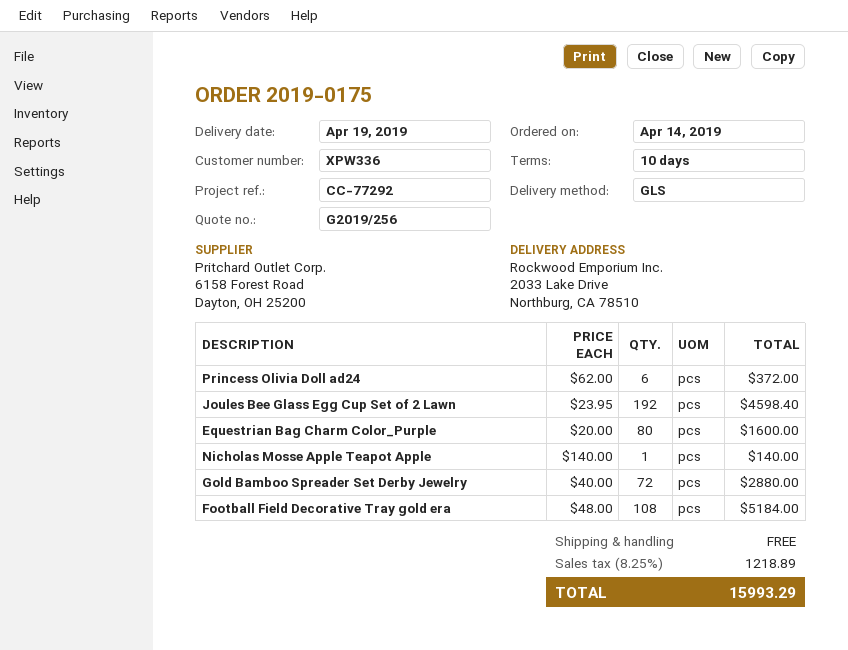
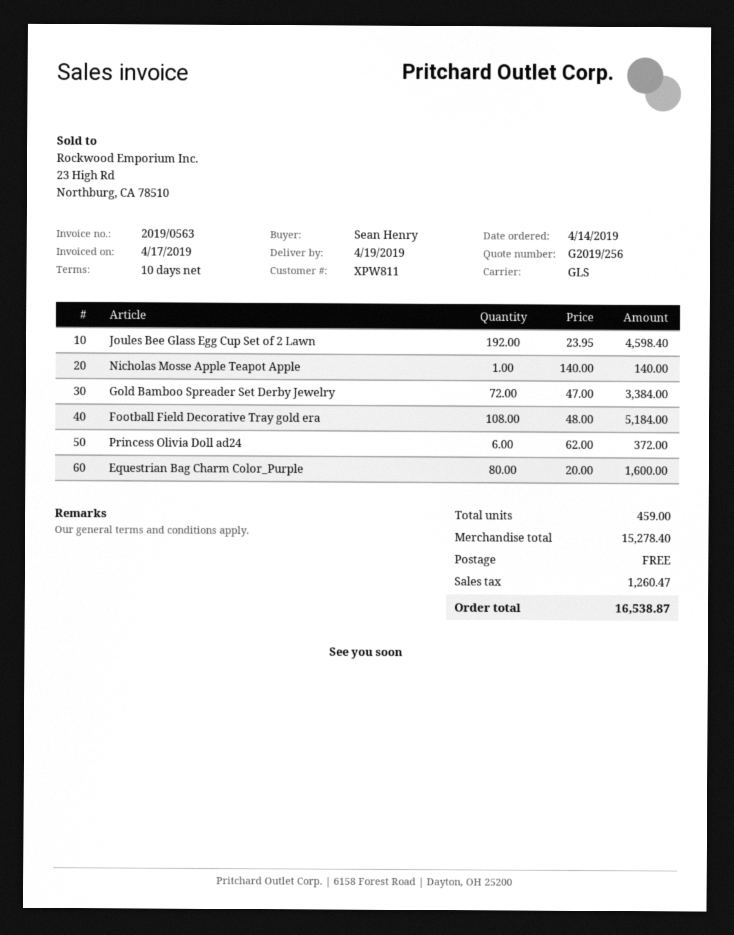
customer number: XPW336 -> XPW811
Gold Bamboo Spreader Set Derby Jewelry: 72 x 40.00 = 2880.00 -> 72 x 47.00 = 3384.00
tax: 1218.89 -> 1260.47
total: 15993.29 -> 16538.87

